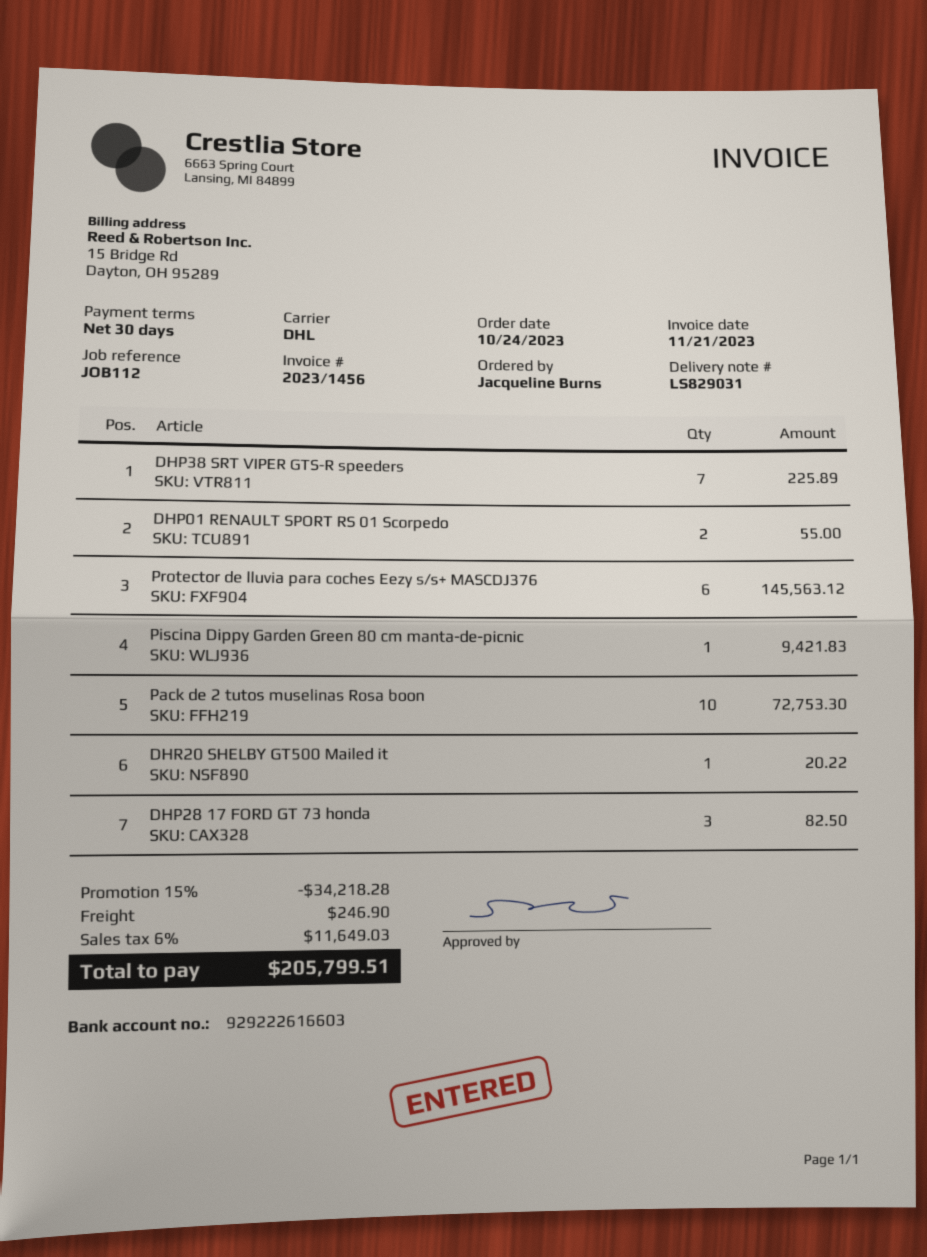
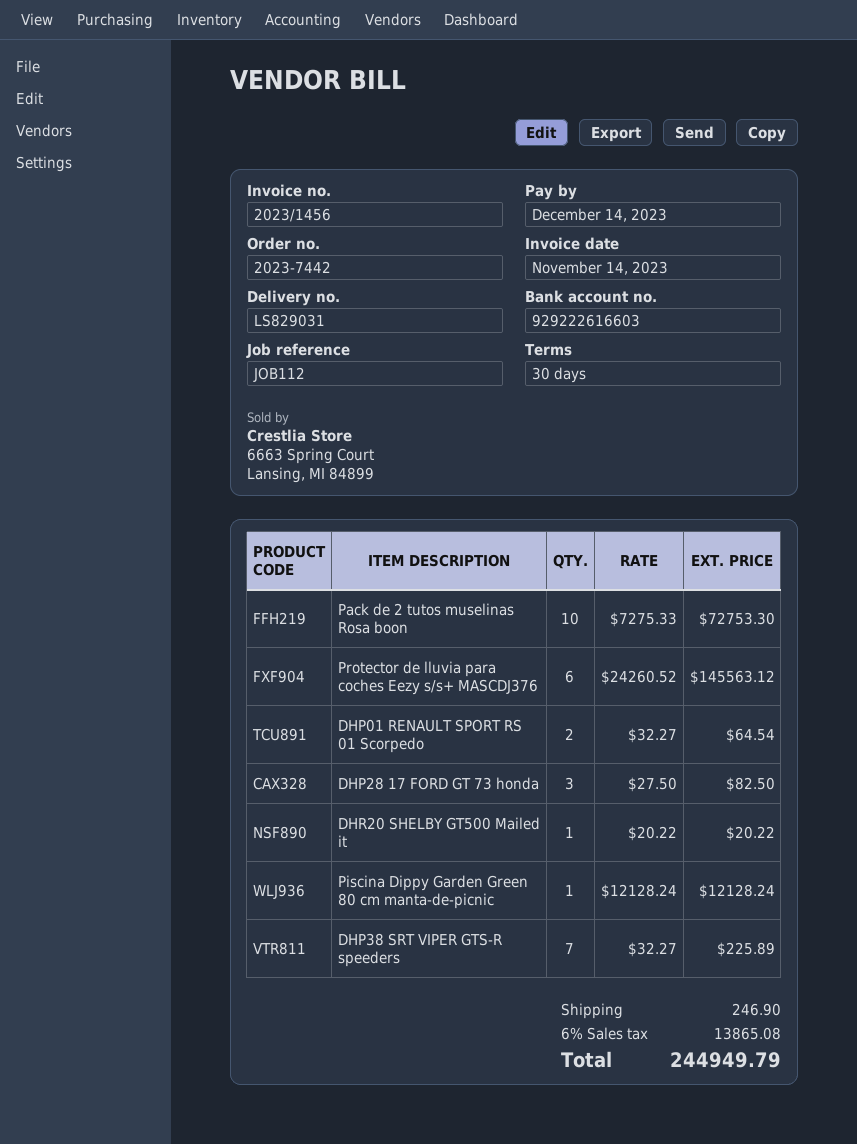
invoice date: 2023-11-21 -> 2023-11-14
DHP01 RENAULT SPORT RS 01 Scorpedo: 2 for 55.00 -> 2 for 64.54
Piscina Dippy Garden Green 80 cm manta-de-picnic: 1 for 9421.83 -> 1 for 12128.24
discount: 15% = 34218.28 -> none
tax: 6% = 11649.03 -> 6% = 13865.08
total: 205799.51 -> 244949.79

